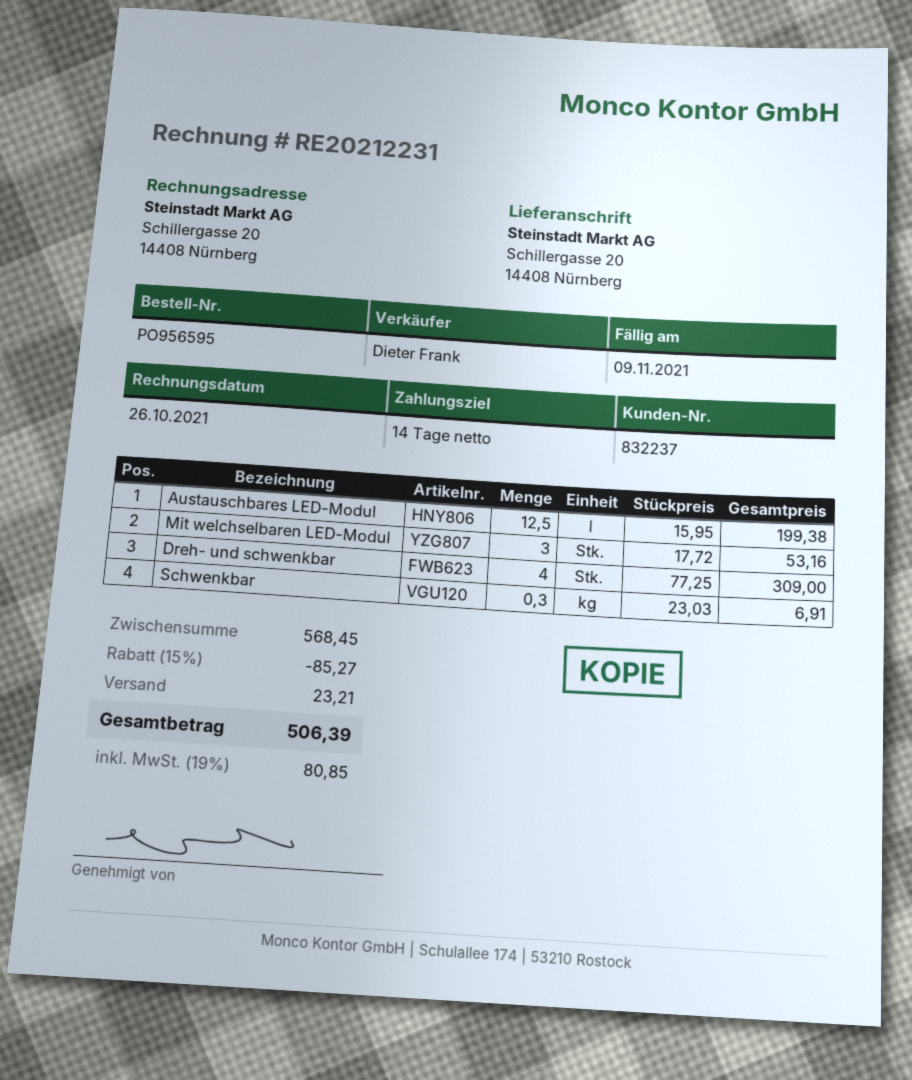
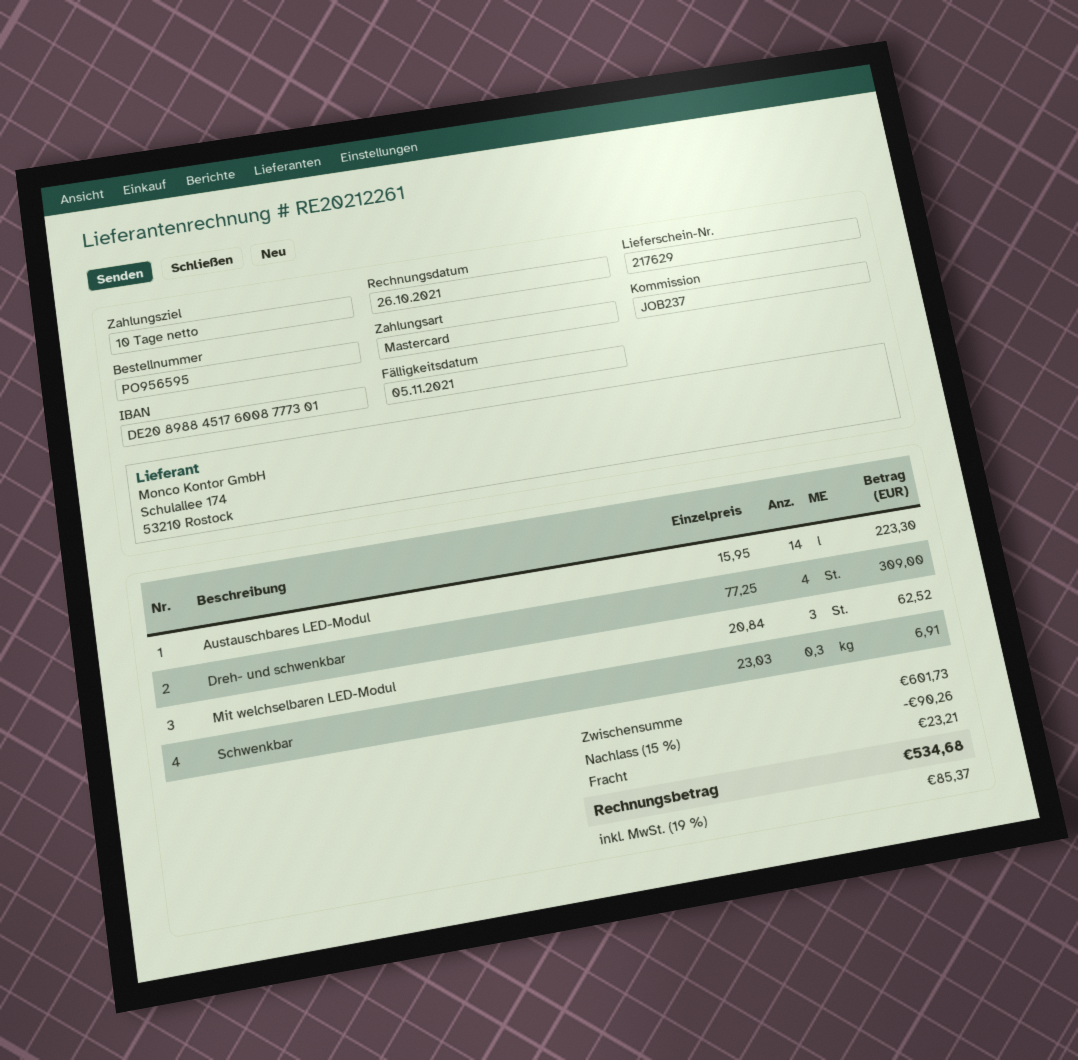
invoice number: RE20212231 -> RE20212261
payment terms: 14 days -> 10 days
due date: 2021-11-09 -> 2021-11-05
Austauschbares LED-Modul: 12.5 x 15.95 = 199.38 -> 14 x 15.95 = 223.30
Mit welchselbaren LED-Modul: 3 x 17.72 = 53.16 -> 3 x 20.84 = 62.52
subtotal: 568.45 -> 601.73
discount: 15% = 85.27 -> 15% = 90.26
tax: 19% = 80.85 -> 19% = 85.37
total: 506.39 -> 534.68

